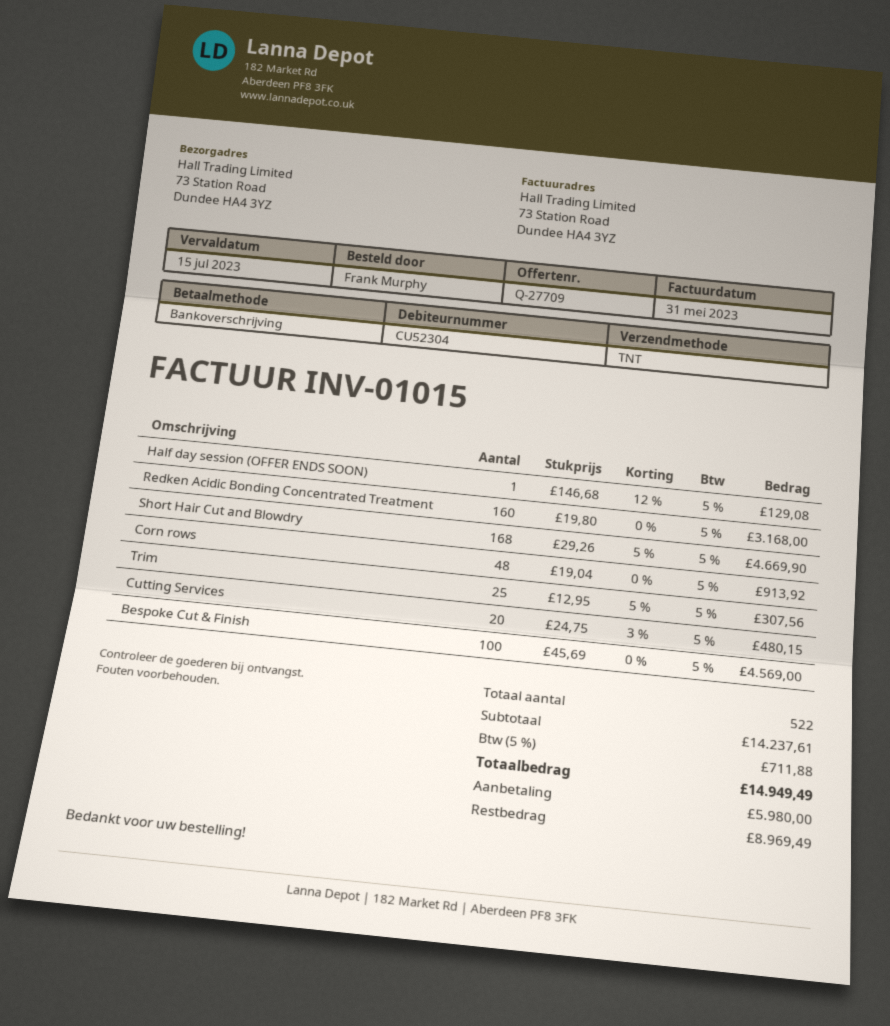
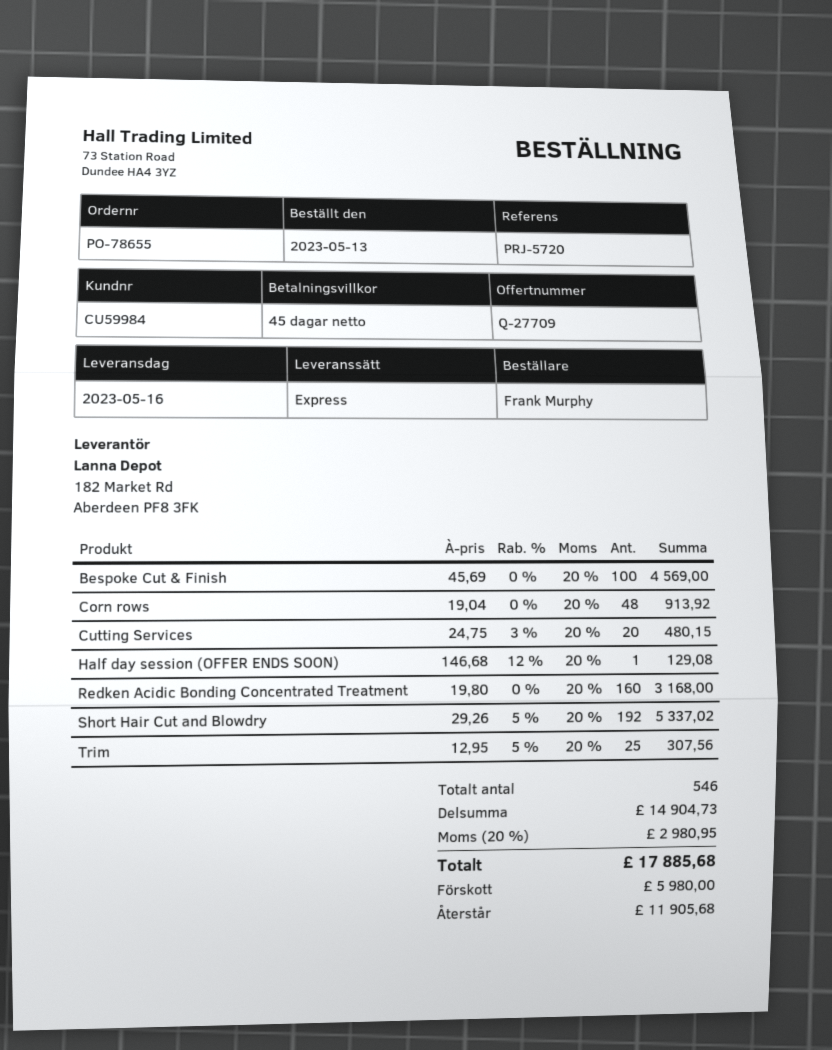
customer number: CU52304 -> CU59984
shipping method: TNT -> express
Short Hair Cut and Blowdry: 168 x 29.26 - 5% = 4669.90 -> 192 x 29.26 - 5% = 5337.02
total quantity: 522 -> 546
subtotal: 14237.61 -> 14904.73
tax: 5% = 711.88 -> 20% = 2980.95
total: 14949.49 -> 17885.68
balance: 8969.49 -> 11905.68

